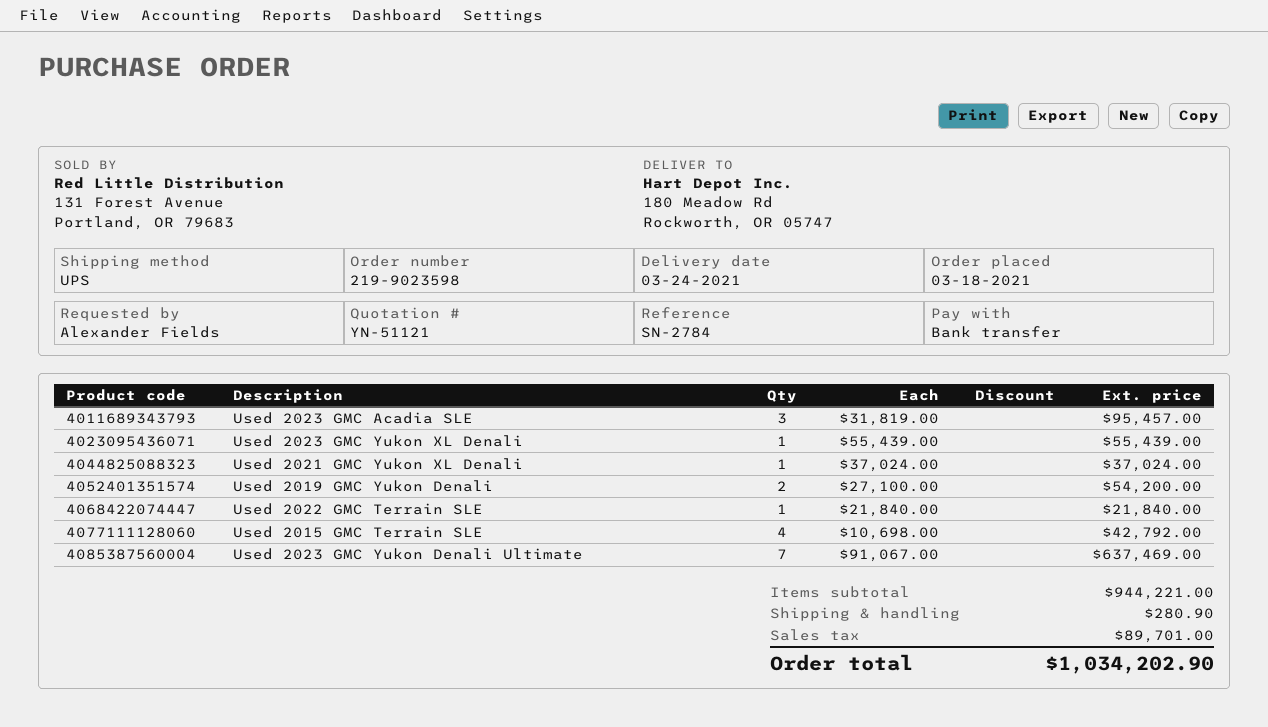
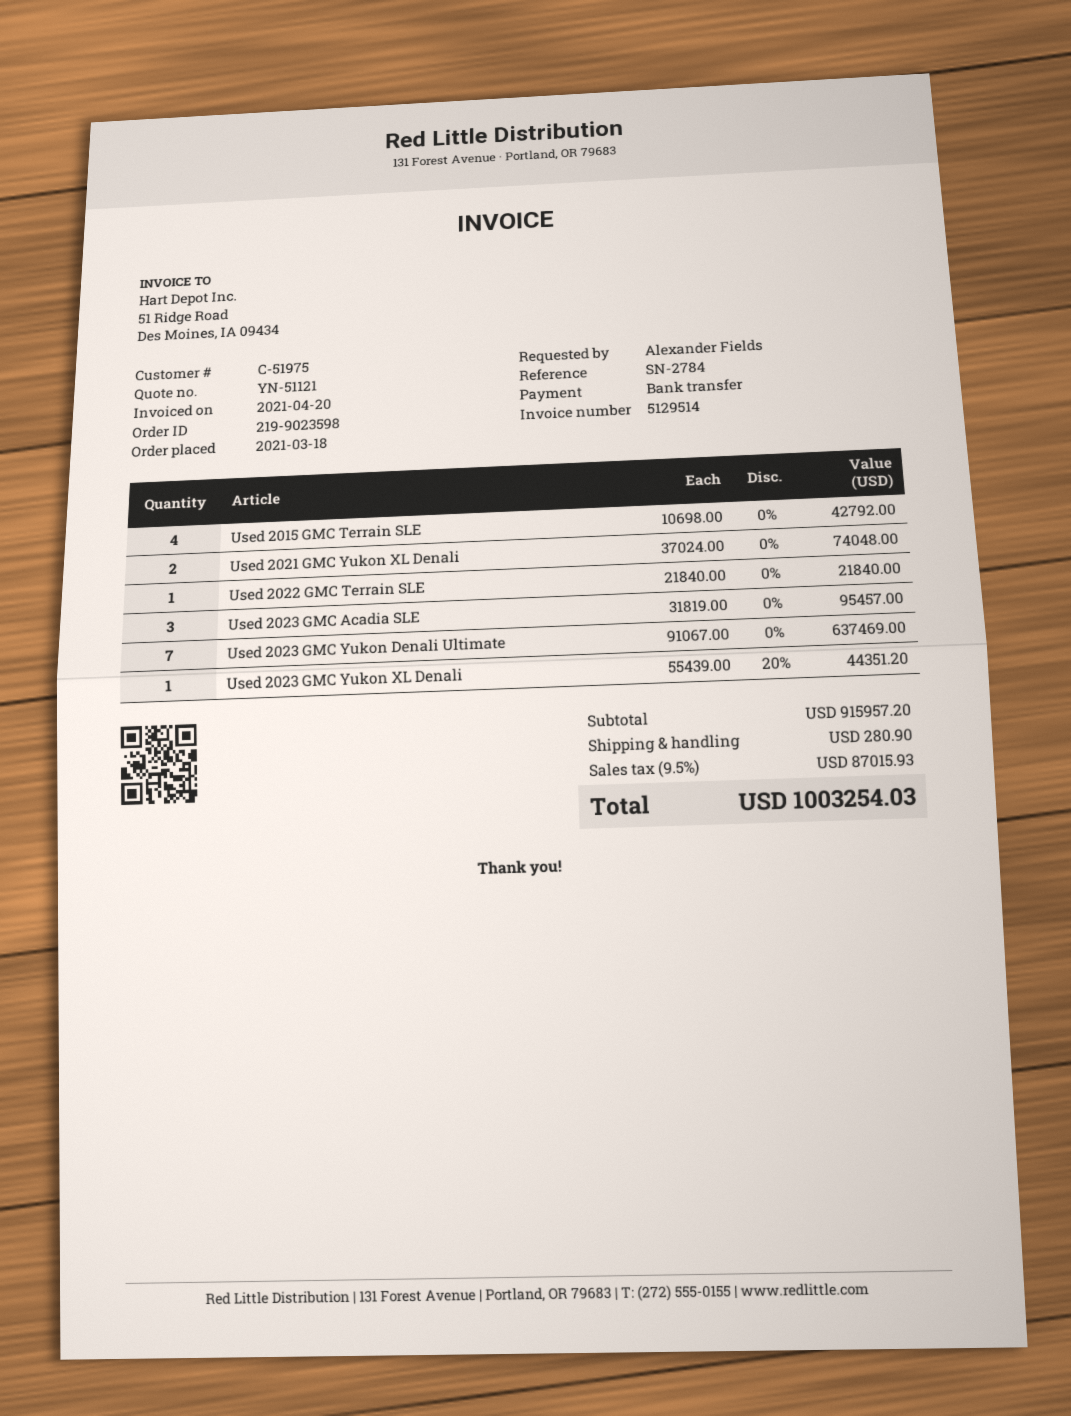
Used 2023 GMC Yukon XL Denali: 1 x 55439.00 = 55439.00 -> 1 x 55439.00 - 20% = 44351.20
Used 2021 GMC Yukon XL Denali: 1 x 37024.00 = 37024.00 -> 2 x 37024.00 = 74048.00
Used 2019 GMC Yukon Denali: 2 x 27100.00 = 54200.00 -> none
subtotal: 944221.00 -> 915957.20
tax: 89701.00 -> 87015.93
total: 1034202.90 -> 1003254.03

